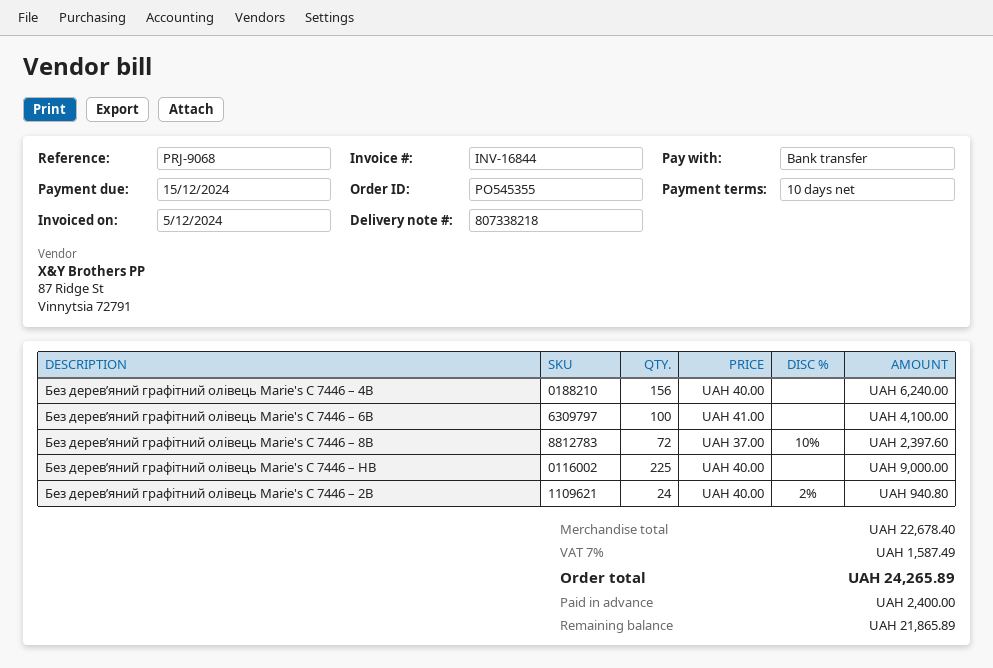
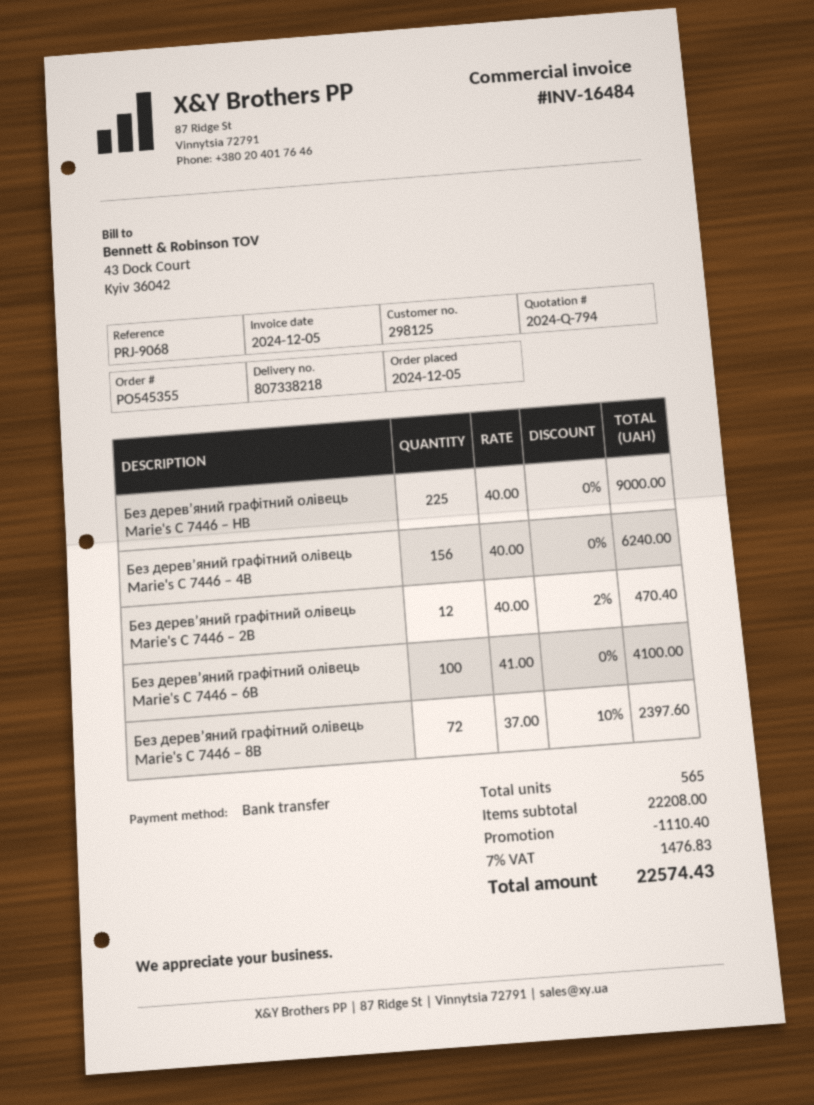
invoice number: INV-16844 -> INV-16484
Без дерев’яний графітний олівець Marie's C 7446 – 2B: 24 x 40.00 - 2% = 940.80 -> 12 x 40.00 - 2% = 470.40
subtotal: 22678.40 -> 22208.00
discount: none -> 1110.40
tax: 7% = 1587.49 -> 7% = 1476.83
total: 24265.89 -> 22574.43

